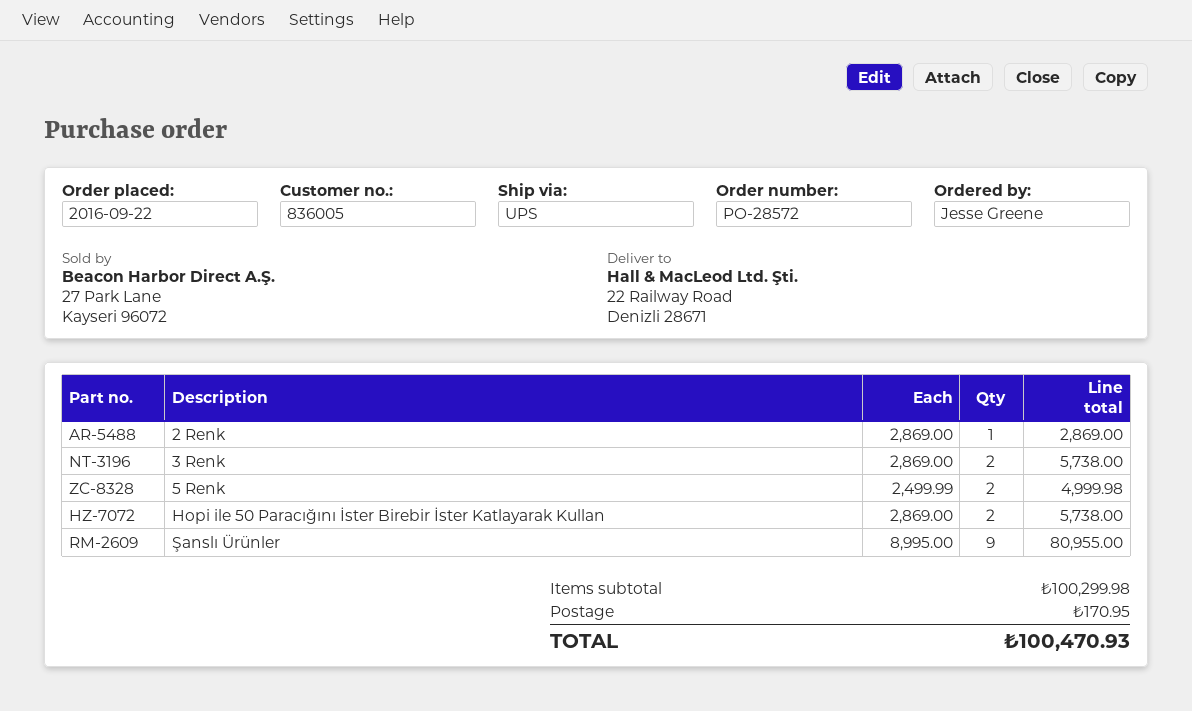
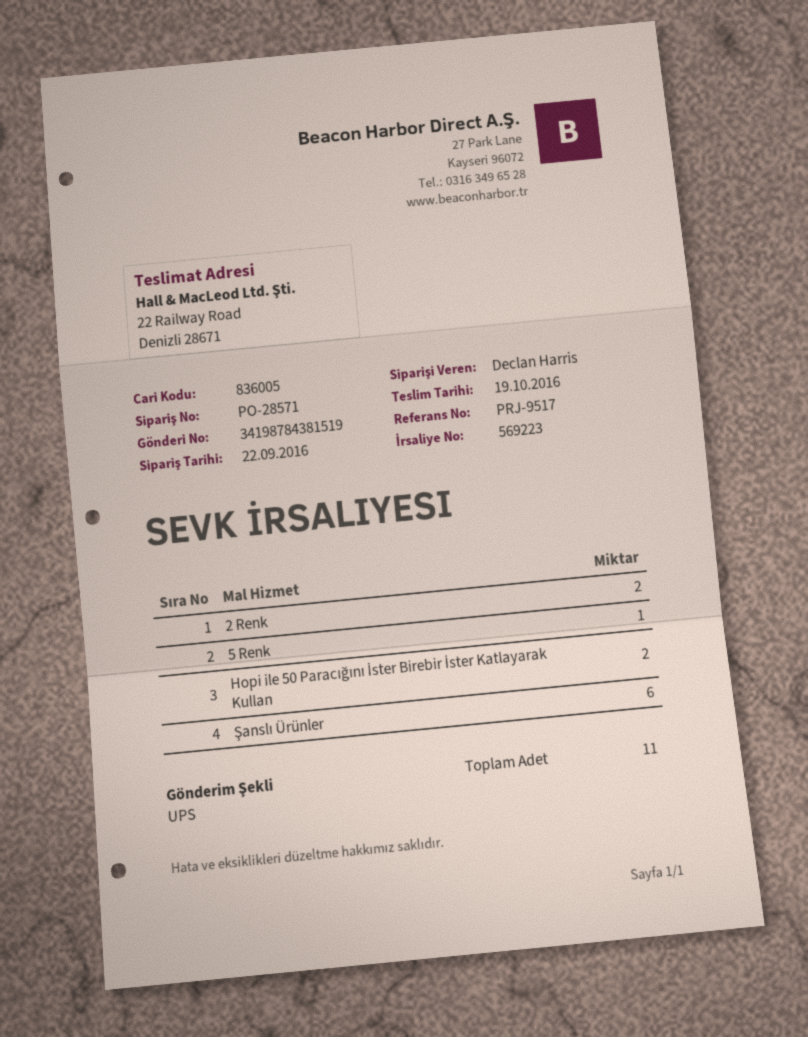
order number: PO-28572 -> PO-28571
ordered by: Jesse Greene -> Declan Harris
2 Renk: 1 -> 2
3 Renk: 2 -> none
5 Renk: 2 -> 1
Şanslı Ürünler: 9 -> 6

